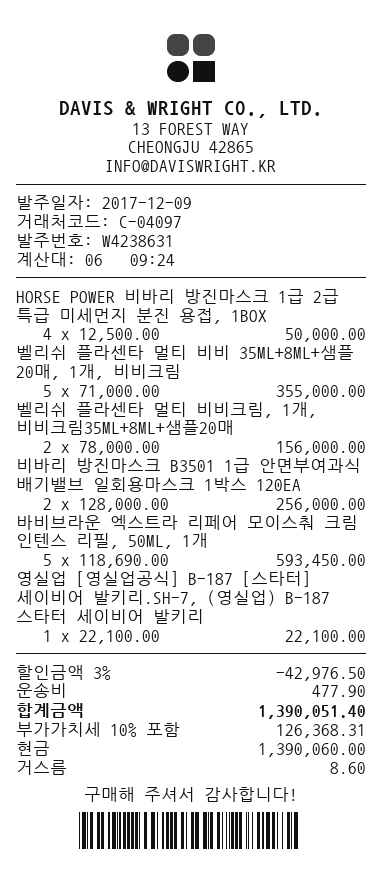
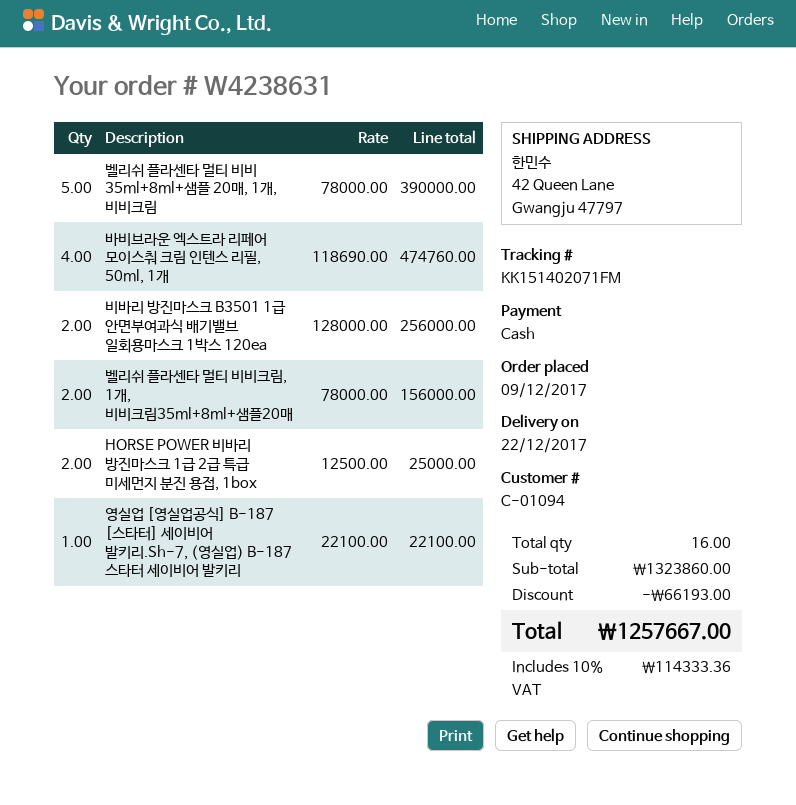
customer number: C-04097 -> C-01094
HORSE POWER 비바리 방진마스크 1급 2급 특급 미세먼지 분진 용접, 1BOX: 4 x 12500.00 = 50000.00 -> 2 x 12500.00 = 25000.00
벨리쉬 플라센타 멀티 비비 35ML+8ML+샘플 20매, 1개, 비비크림: 5 x 71000.00 = 355000.00 -> 5 x 78000.00 = 390000.00
바비브라운 엑스트라 리페어 모이스춰 크림 인텐스 리필, 50ML, 1개: 5 x 118690.00 = 593450.00 -> 4 x 118690.00 = 474760.00
discount: 42976.50 -> 66193.00
shipping: 477.90 -> none
tax: 10% = 126368.31 -> 10% = 114333.36
total: 1390051.40 -> 1257667.00

